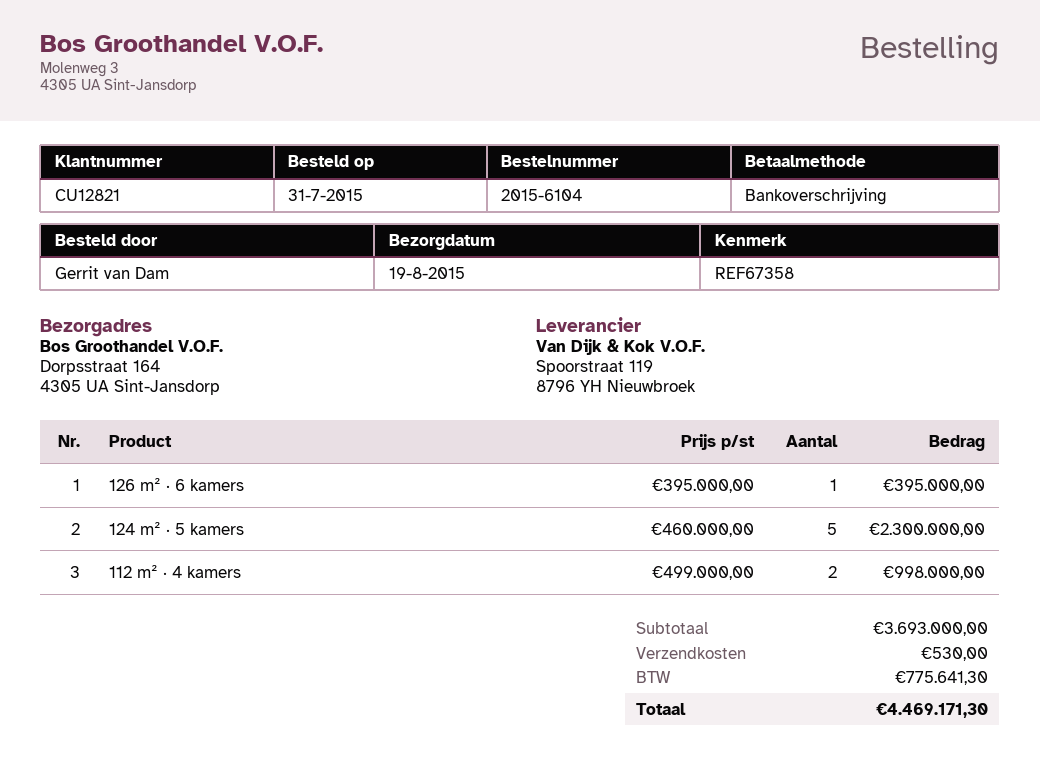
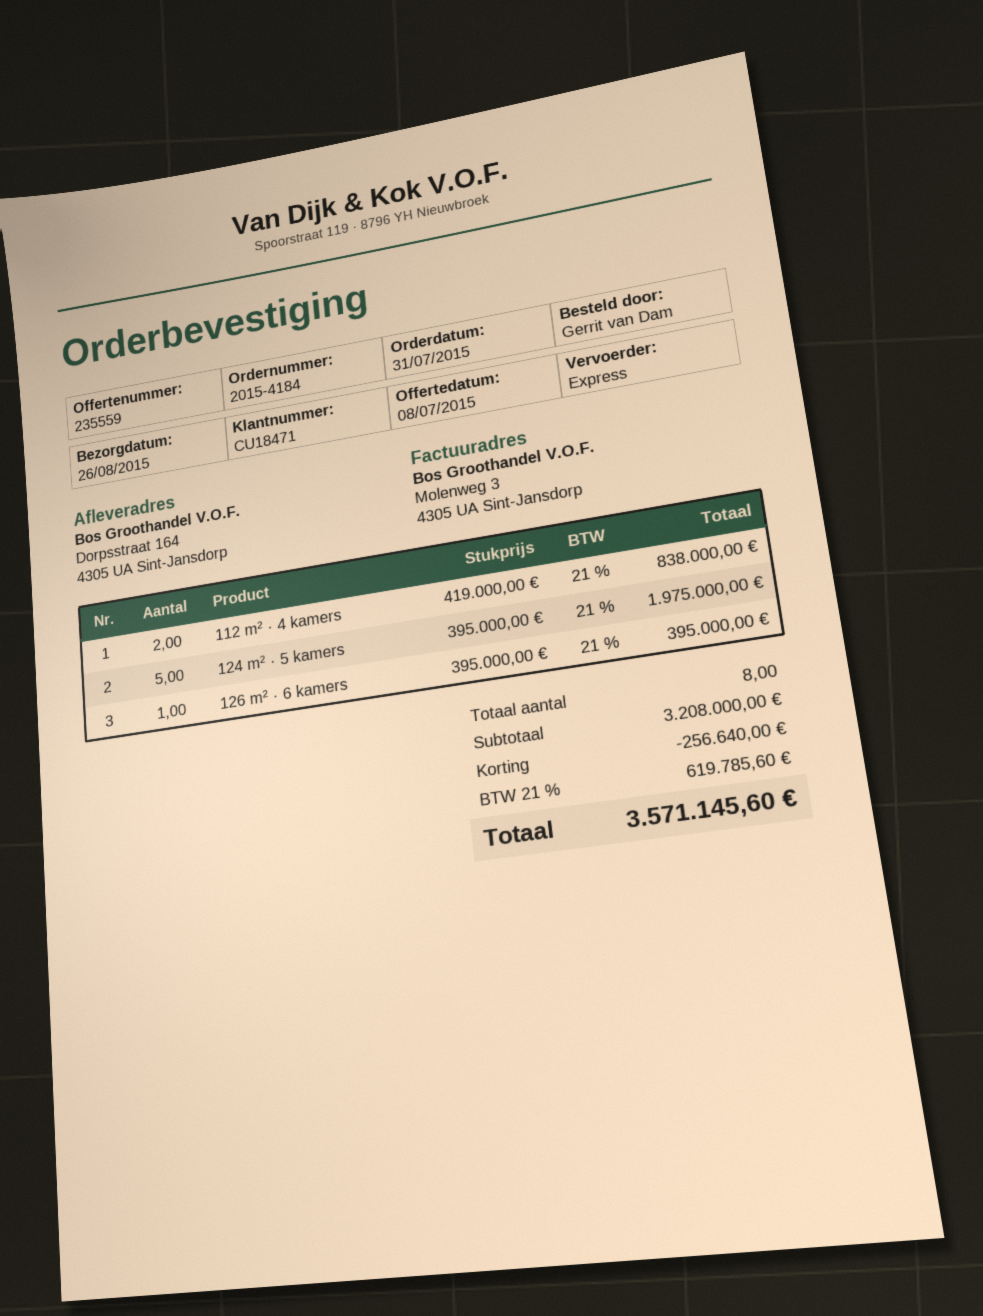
order number: 2015-6104 -> 2015-4184
delivery date: 2015-08-19 -> 2015-08-26
customer number: CU12821 -> CU18471
124 m² · 5 kamers: 5 x 460000.00 = 2300000.00 -> 5 x 395000.00 = 1975000.00
112 m² · 4 kamers: 2 x 499000.00 = 998000.00 -> 2 x 419000.00 = 838000.00
subtotal: 3693000.00 -> 3208000.00
discount: none -> 256640.00
shipping: 530.00 -> none
tax: 775641.30 -> 619785.60
total: 4469171.30 -> 3571145.60

